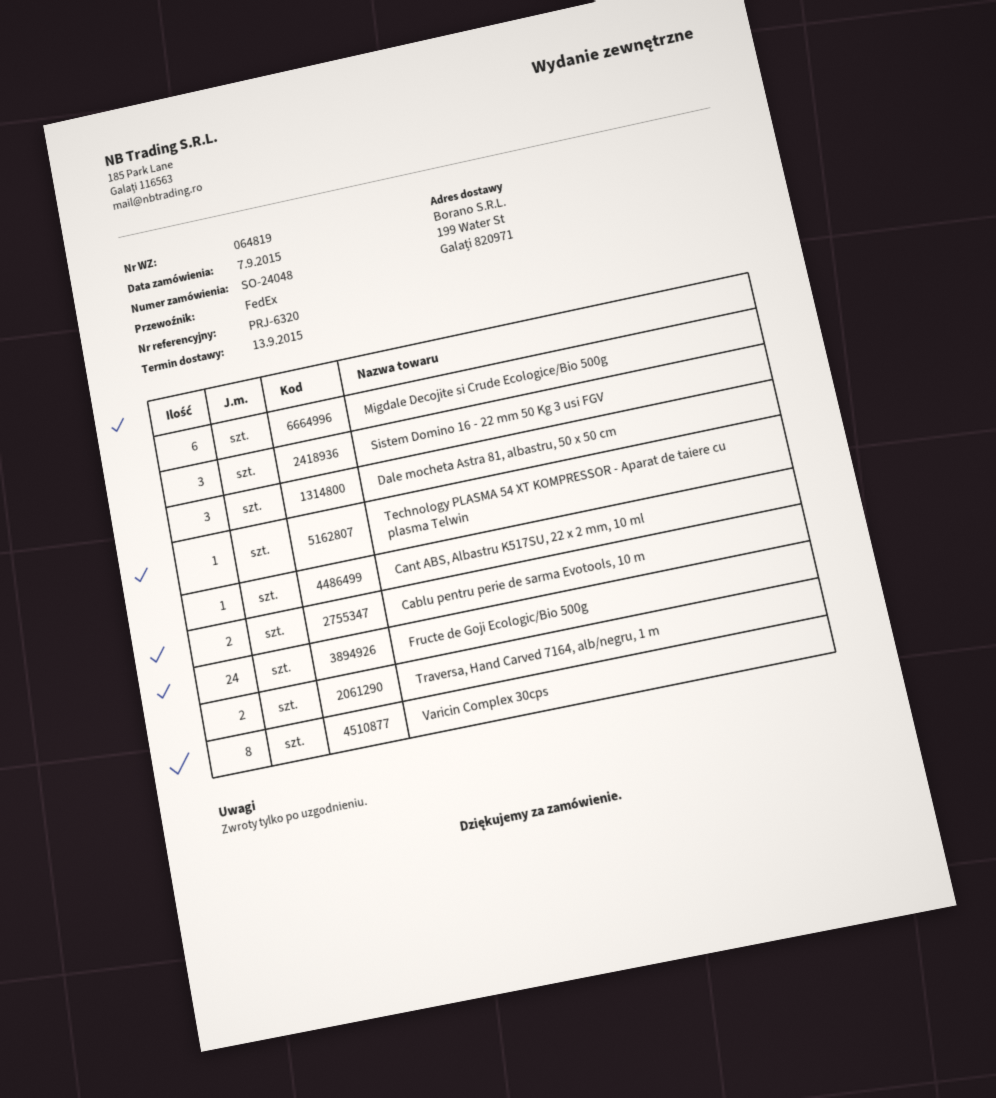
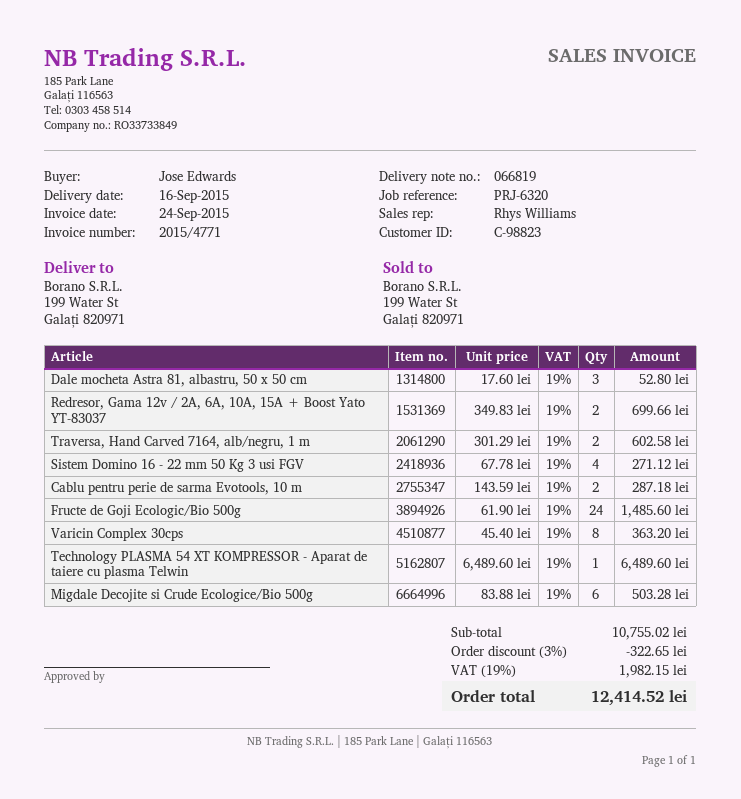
delivery note number: 064819 -> 066819
delivery date: 2015-09-13 -> 2015-09-16
Sistem Domino 16 - 22 mm 50 Kg 3 usi FGV: 3 -> 4
Cant ABS, Albastru K517SU, 22 x 2 mm, 10 ml: 1 -> none
Redresor, Gama 12v / 2A, 6A, 10A, 15A + Boost Yato YT-83037: none -> 2

